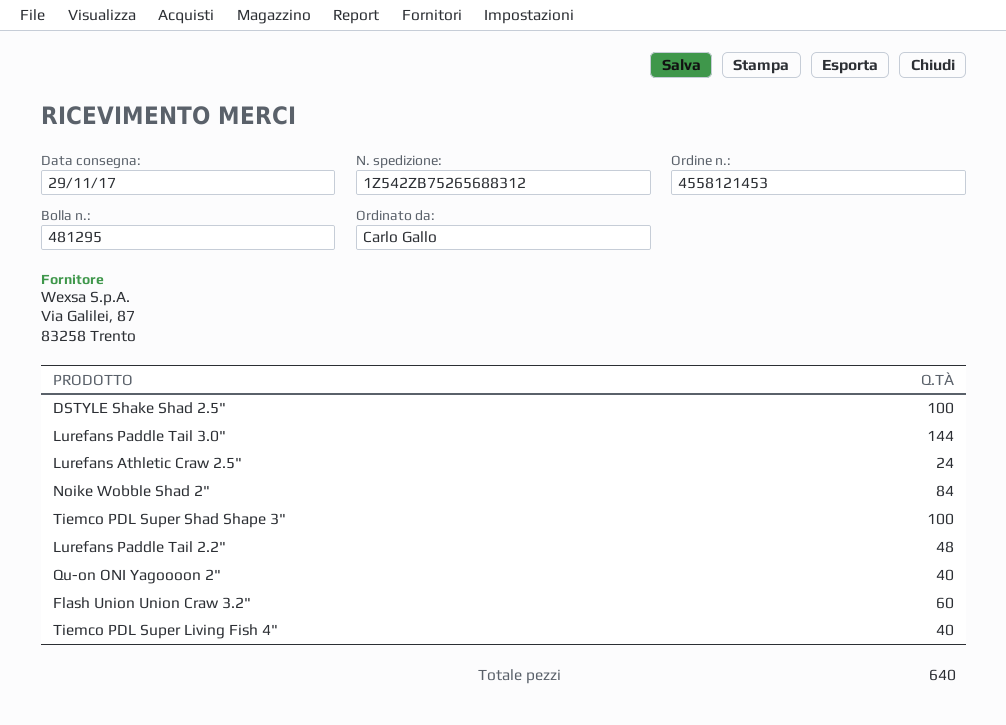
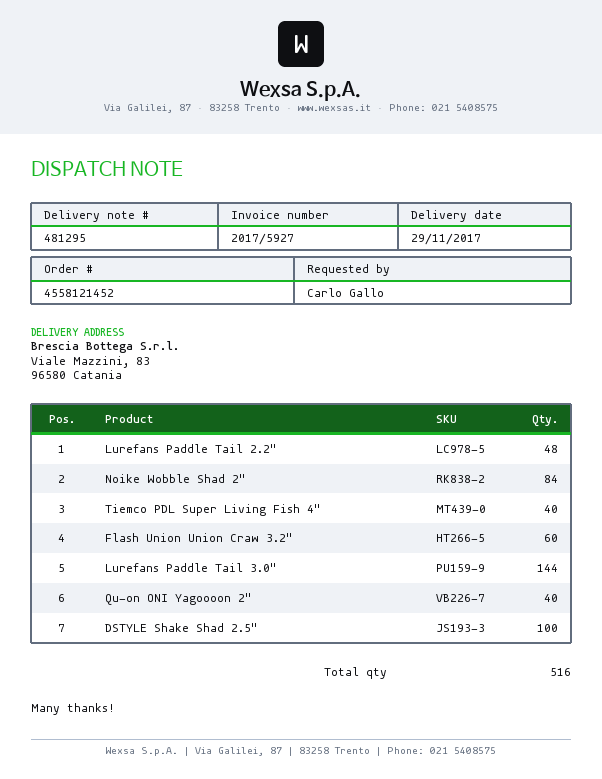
order number: 4558121453 -> 4558121452
Lurefans Athletic Craw 2.5": 24 -> none
Tiemco PDL Super Shad Shape 3": 100 -> none
total quantity: 640 -> 516

